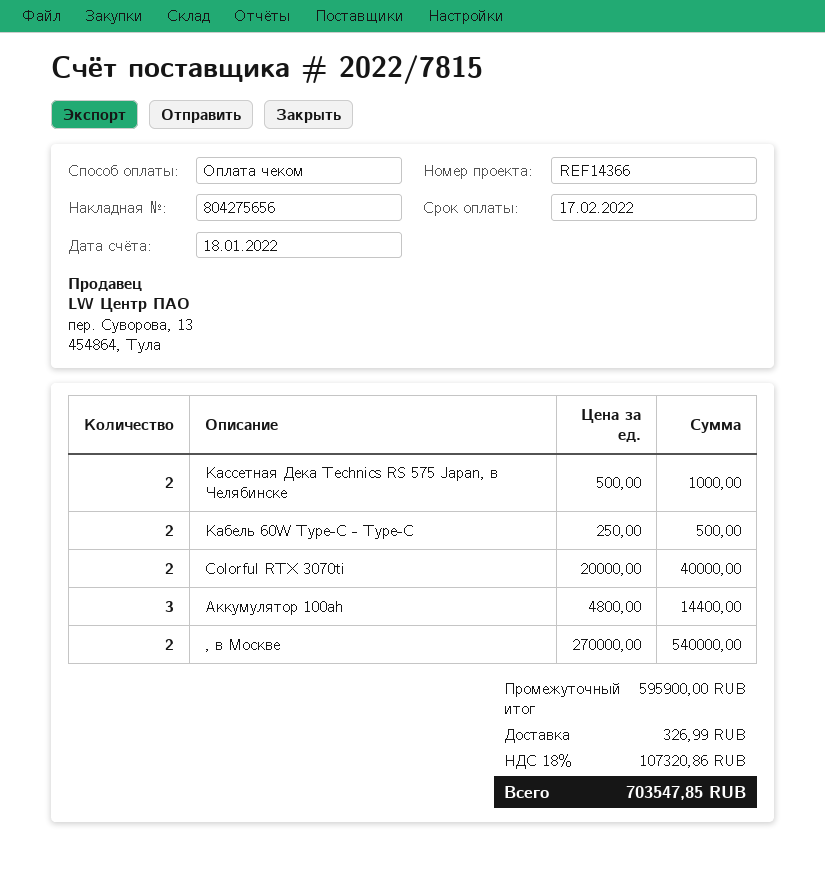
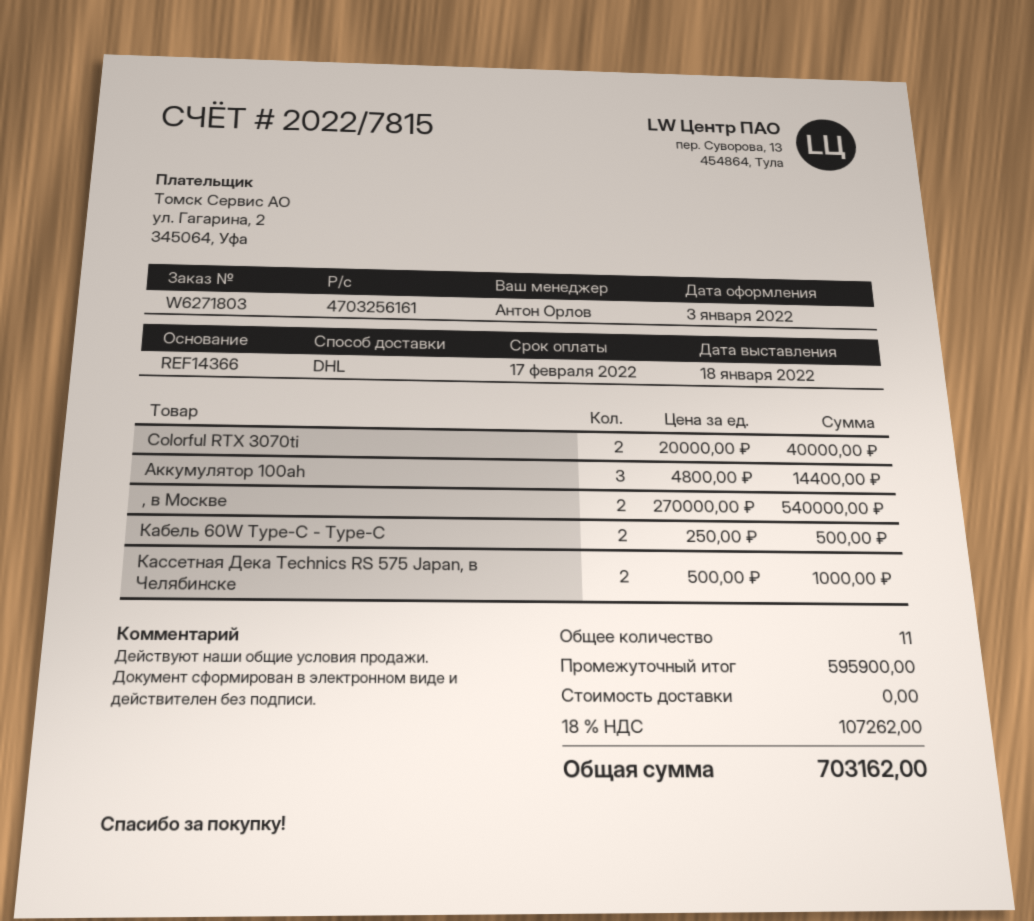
shipping: 326.99 -> 0.00
tax: 18% = 107320.86 -> 18% = 107262.00
total: 703547.85 -> 703162.00

